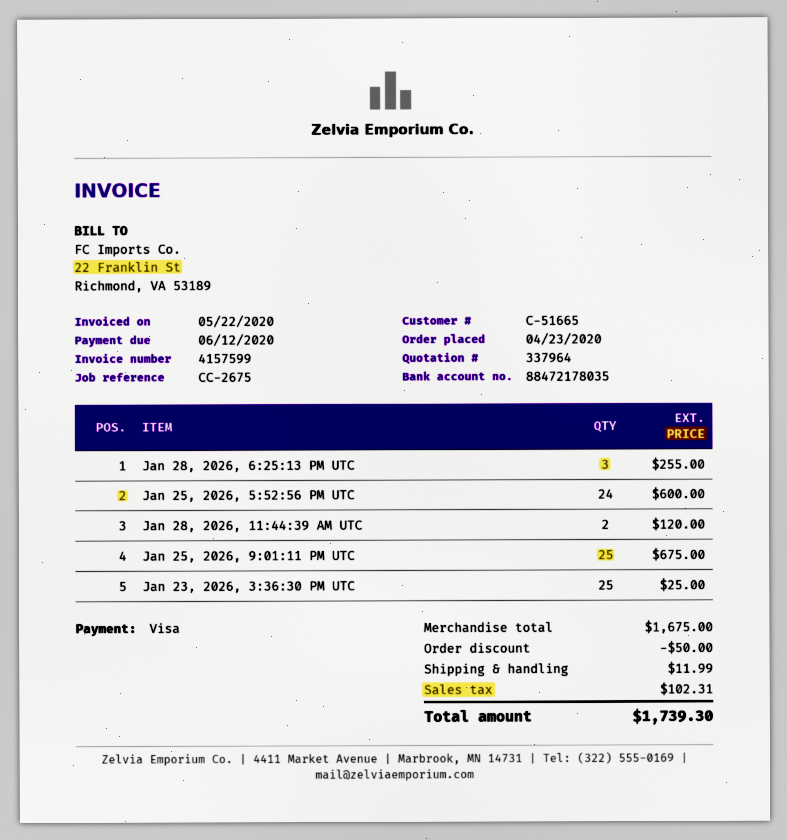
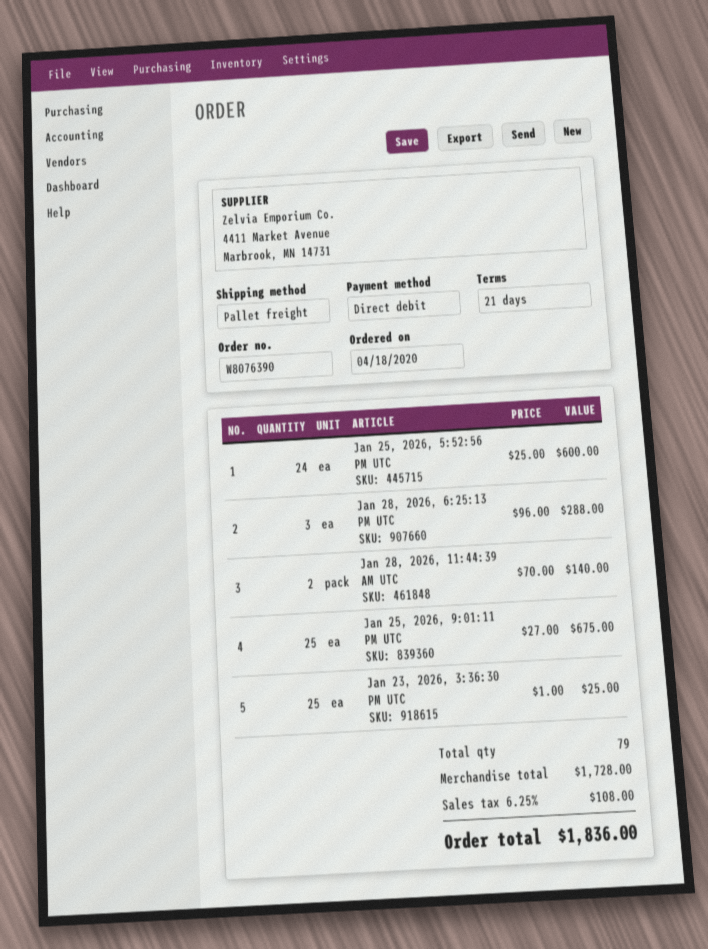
order date: 2020-04-23 -> 2020-04-18
payment method: Visa -> direct debit
Jan 28, 2026, 6:25:13 PM UTC: 3 for 255.00 -> 3 for 288.00
Jan 28, 2026, 11:44:39 AM UTC: 2 for 120.00 -> 2 for 140.00
subtotal: 1675.00 -> 1728.00
discount: 50.00 -> none
shipping: 11.99 -> none
tax: 102.31 -> 108.00
total: 1739.30 -> 1836.00

